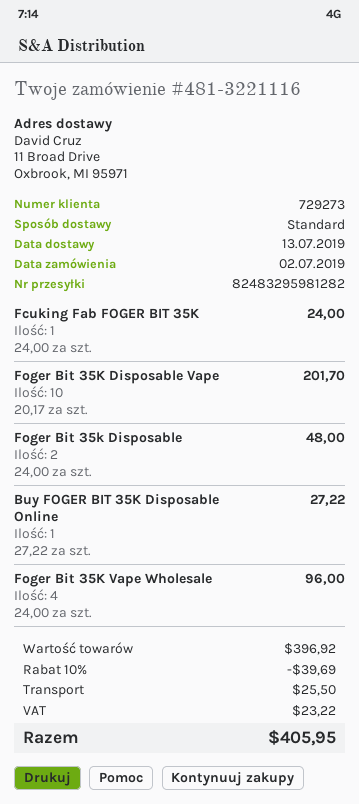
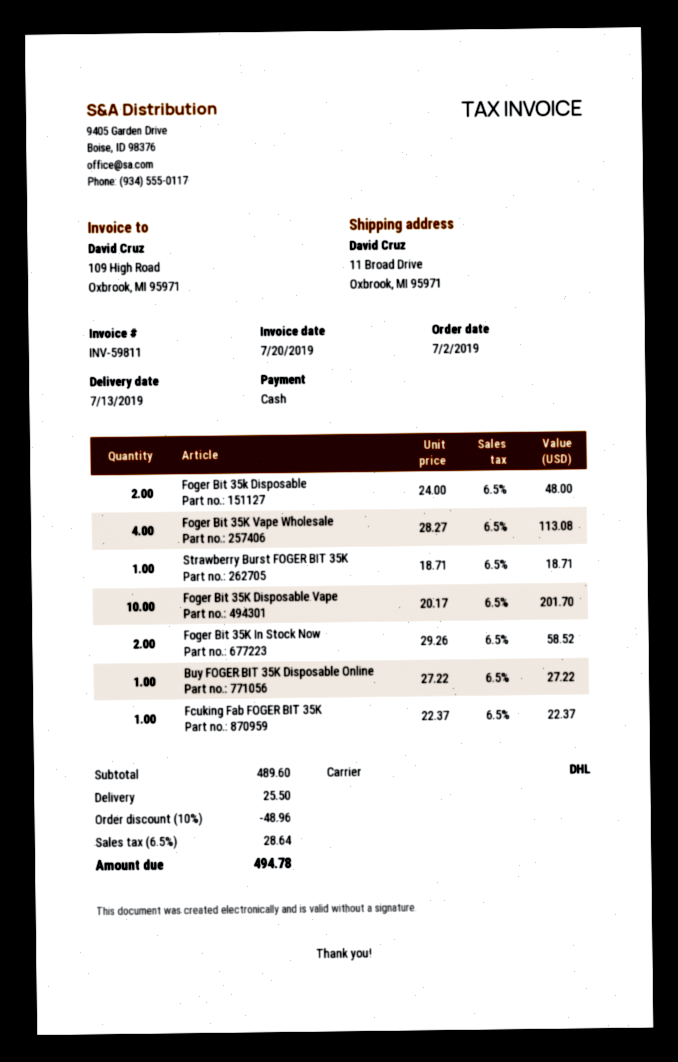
shipping method: standard -> DHL
Fcuking Fab FOGER BIT 35K: 1 x 24.00 = 24.00 -> 1 x 22.37 = 22.37
Foger Bit 35K Vape Wholesale: 4 x 24.00 = 96.00 -> 4 x 28.27 = 113.08
Strawberry Burst FOGER BIT 35K: none -> 1 x 18.71 = 18.71
Foger Bit 35K In Stock Now: none -> 2 x 29.26 = 58.52
subtotal: 396.92 -> 489.60
discount: 10% = 39.69 -> 10% = 48.96
tax: 23.22 -> 28.64
total: 405.95 -> 494.78

